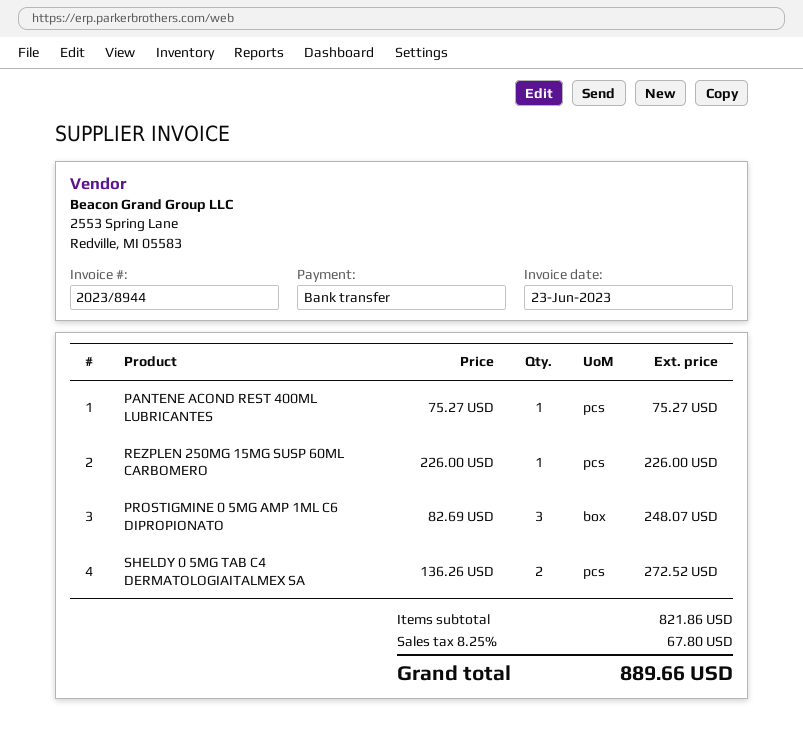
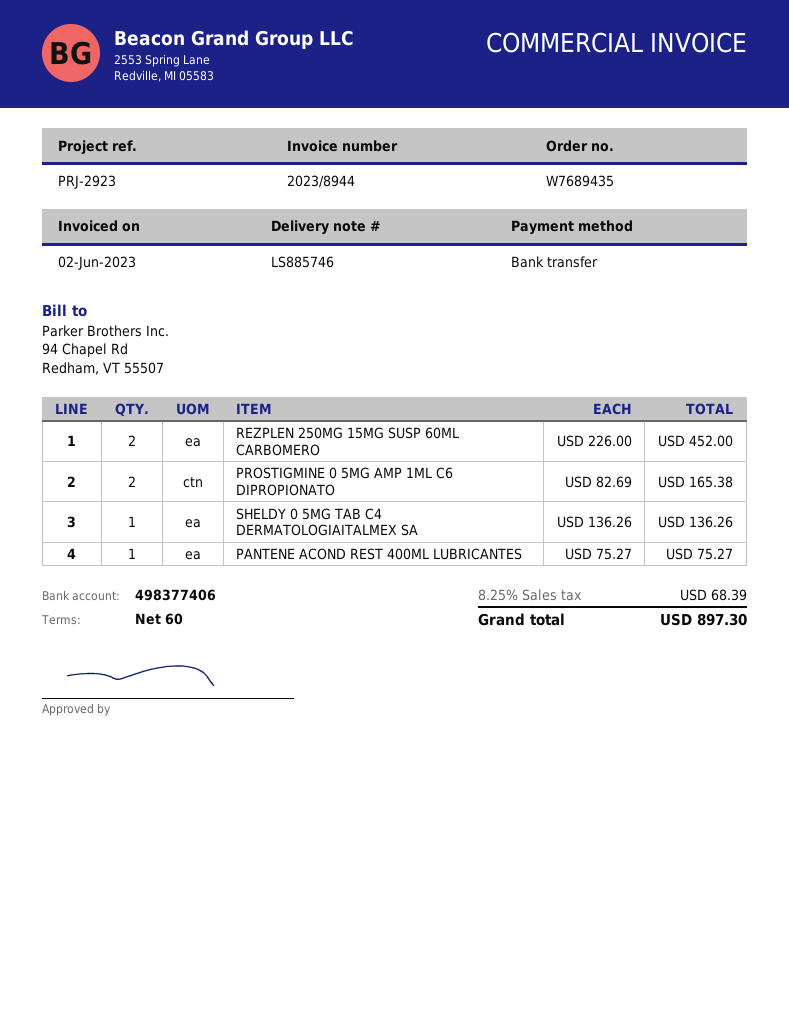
invoice date: 2023-06-23 -> 2023-06-02
REZPLEN 250MG 15MG SUSP 60ML CARBOMERO: 1 x 226.00 = 226.00 -> 2 x 226.00 = 452.00
PROSTIGMINE 0 5MG AMP 1ML C6 DIPROPIONATO: 3 x 82.69 = 248.07 -> 2 x 82.69 = 165.38
SHELDY 0 5MG TAB C4 DERMATOLOGIAITALMEX SA: 2 x 136.26 = 272.52 -> 1 x 136.26 = 136.26
tax: 8.25% = 67.80 -> 8.25% = 68.39
total: 889.66 -> 897.30

